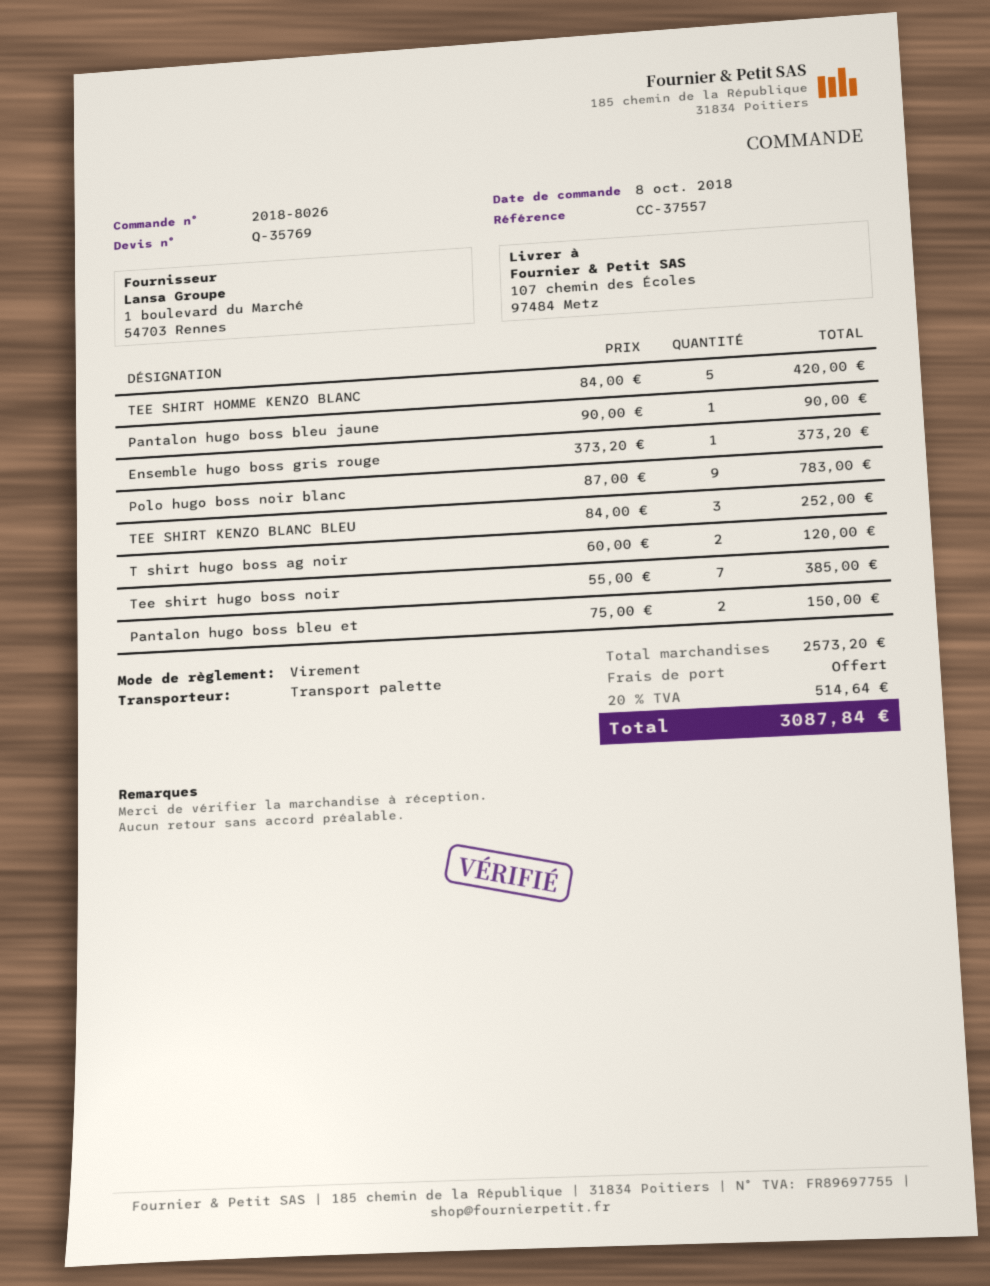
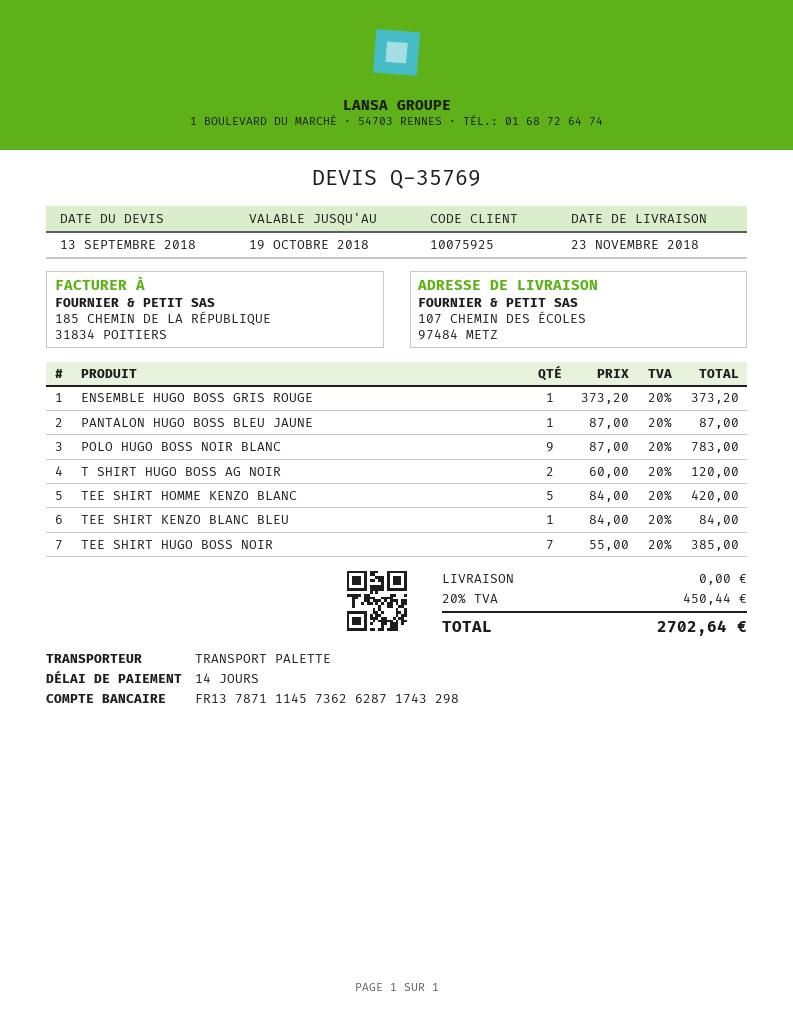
Pantalon hugo boss bleu jaune: 1 x 90.00 = 90.00 -> 1 x 87.00 = 87.00
TEE SHIRT KENZO BLANC BLEU: 3 x 84.00 = 252.00 -> 1 x 84.00 = 84.00
Pantalon hugo boss bleu et: 2 x 75.00 = 150.00 -> none
tax: 20% = 514.64 -> 20% = 450.44
total: 3087.84 -> 2702.64

